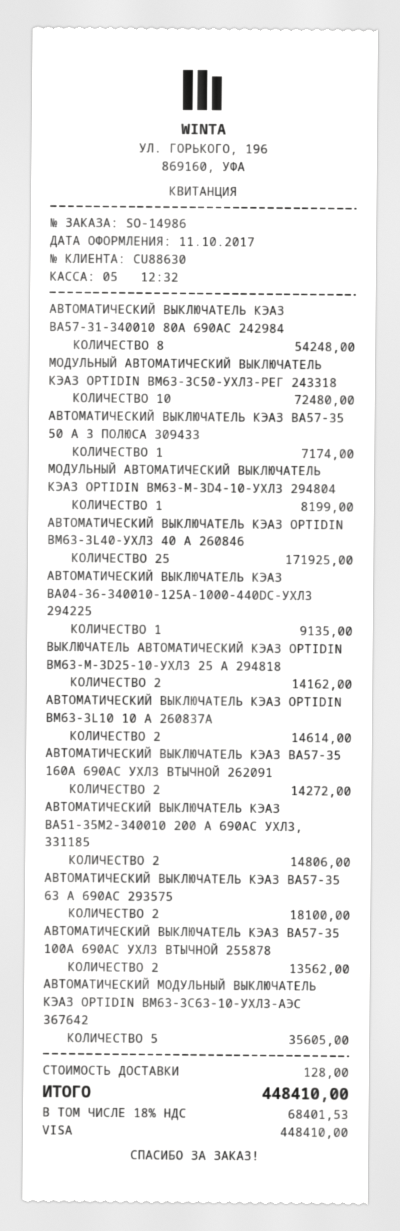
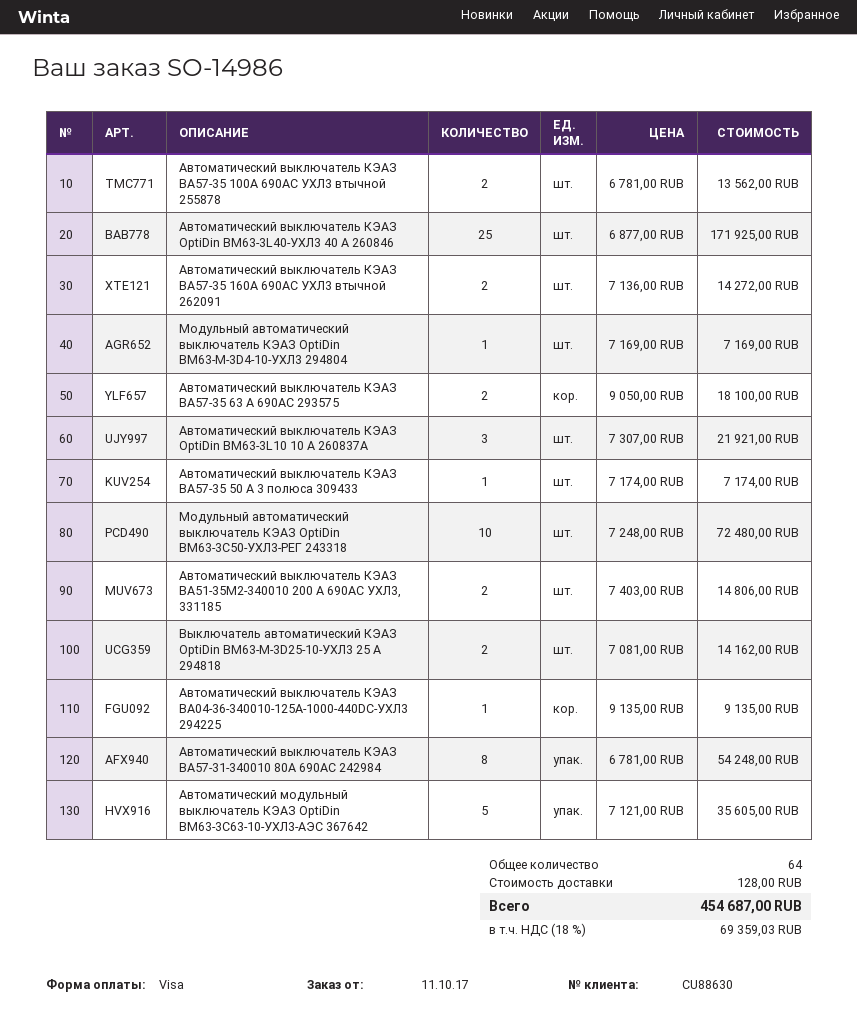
МОДУЛЬНЫЙ АВТОМАТИЧЕСКИЙ ВЫКЛЮЧАТЕЛЬ КЭАЗ OPTIDIN BM63-M-3D4-10-УХЛ3 294804: 1 for 8199.00 -> 1 for 7169.00
АВТОМАТИЧЕСКИЙ ВЫКЛЮЧАТЕЛЬ КЭАЗ OPTIDIN BM63-3L10 10 А 260837А: 2 for 14614.00 -> 3 for 21921.00
tax: 18% = 68401.53 -> 18% = 69359.03
total: 448410.00 -> 454687.00

